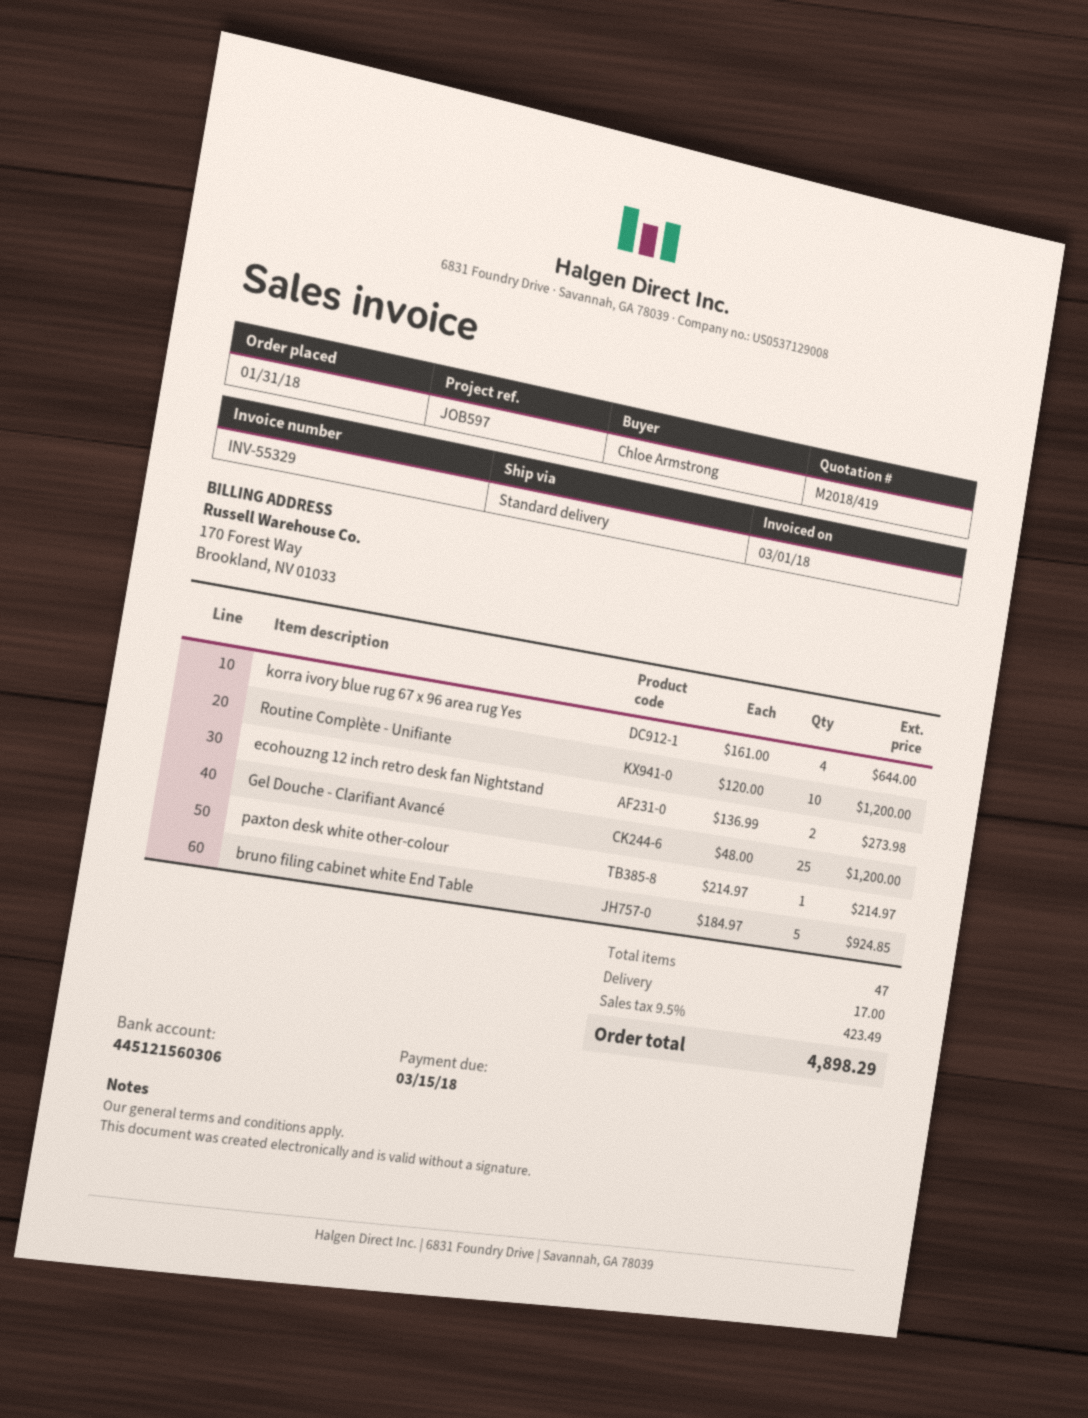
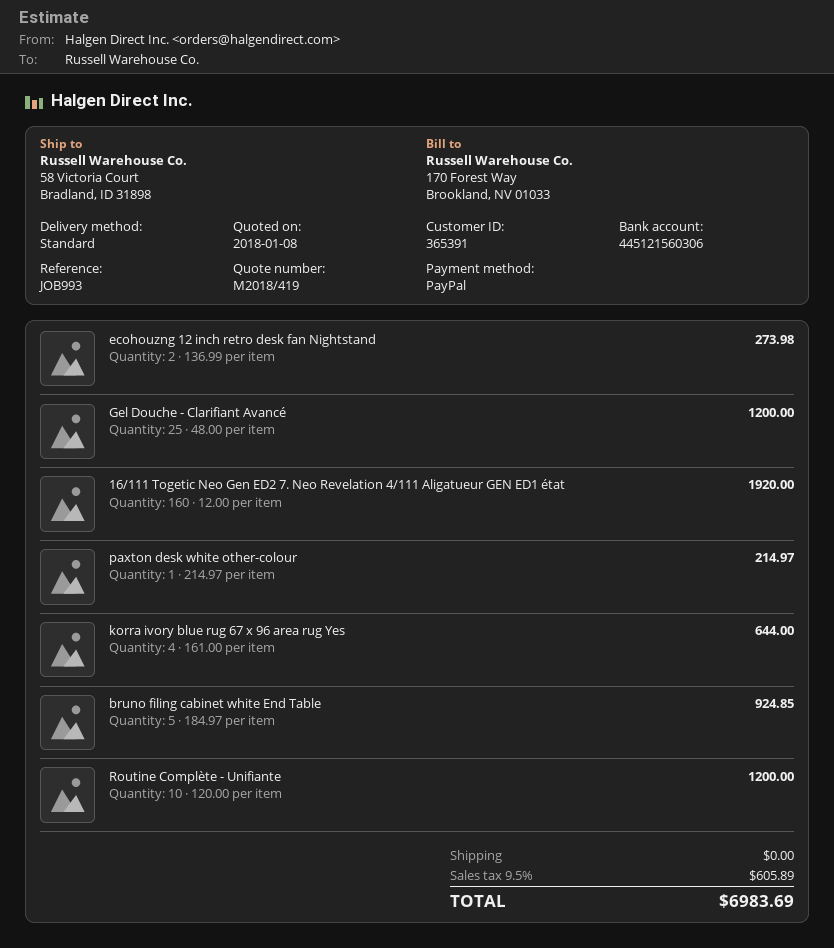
reference: JOB597 -> JOB993
16/111 Togetic Neo Gen ED2 7. Neo Revelation 4/111 Aligatueur GEN ED1 état: none -> 160 x 12.00 = 1920.00
shipping: 17.00 -> 0.00
tax: 9.5% = 423.49 -> 9.5% = 605.89
total: 4898.29 -> 6983.69

